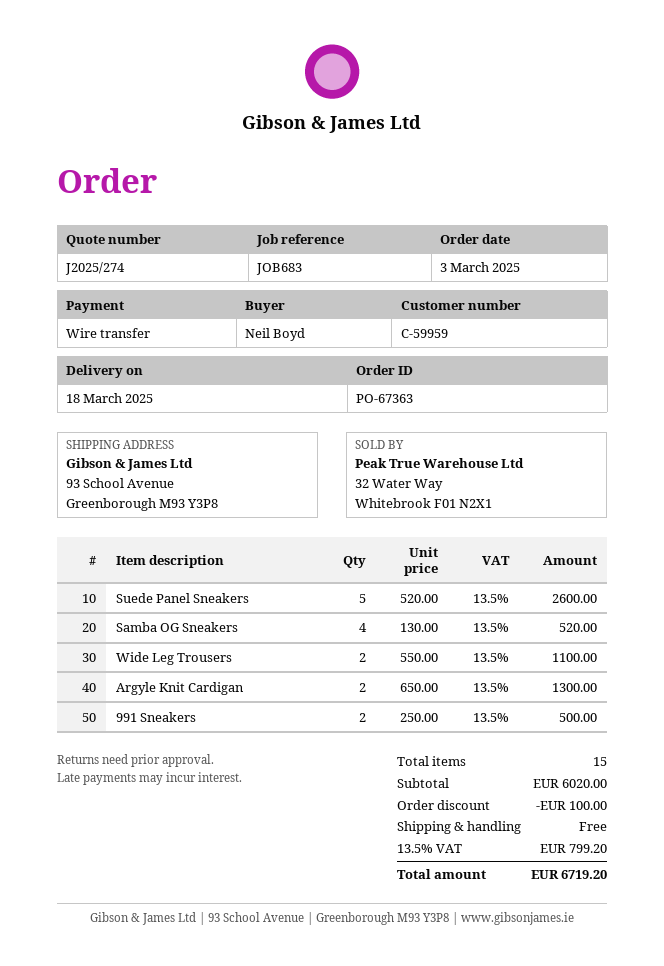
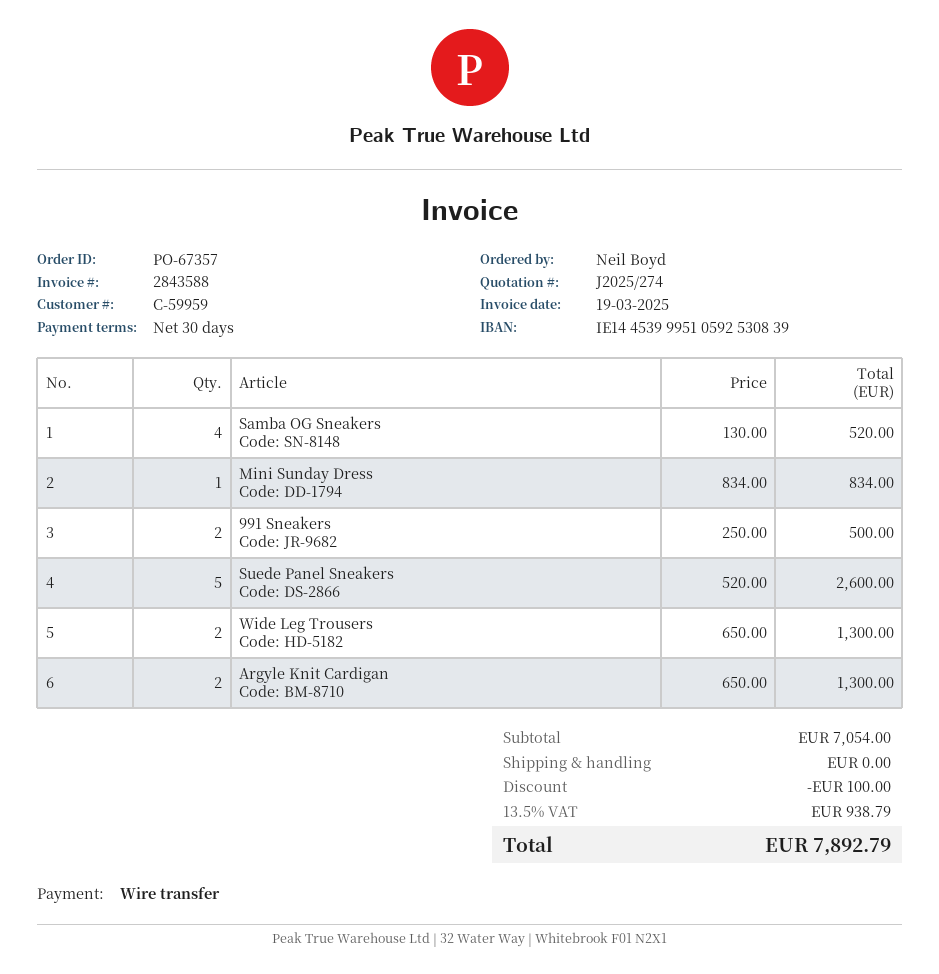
order number: PO-67363 -> PO-67357
Wide Leg Trousers: 2 x 550.00 = 1100.00 -> 2 x 650.00 = 1300.00
Mini Sunday Dress: none -> 1 x 834.00 = 834.00
subtotal: 6020.00 -> 7054.00
tax: 13.5% = 799.20 -> 13.5% = 938.79
total: 6719.20 -> 7892.79

